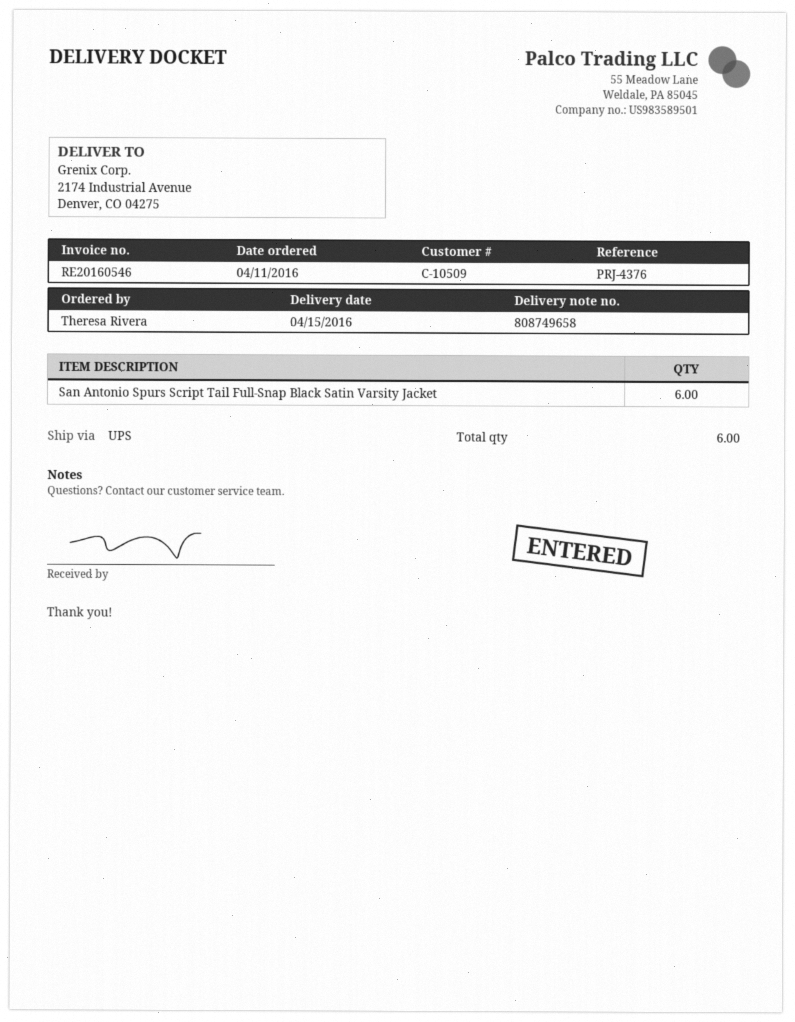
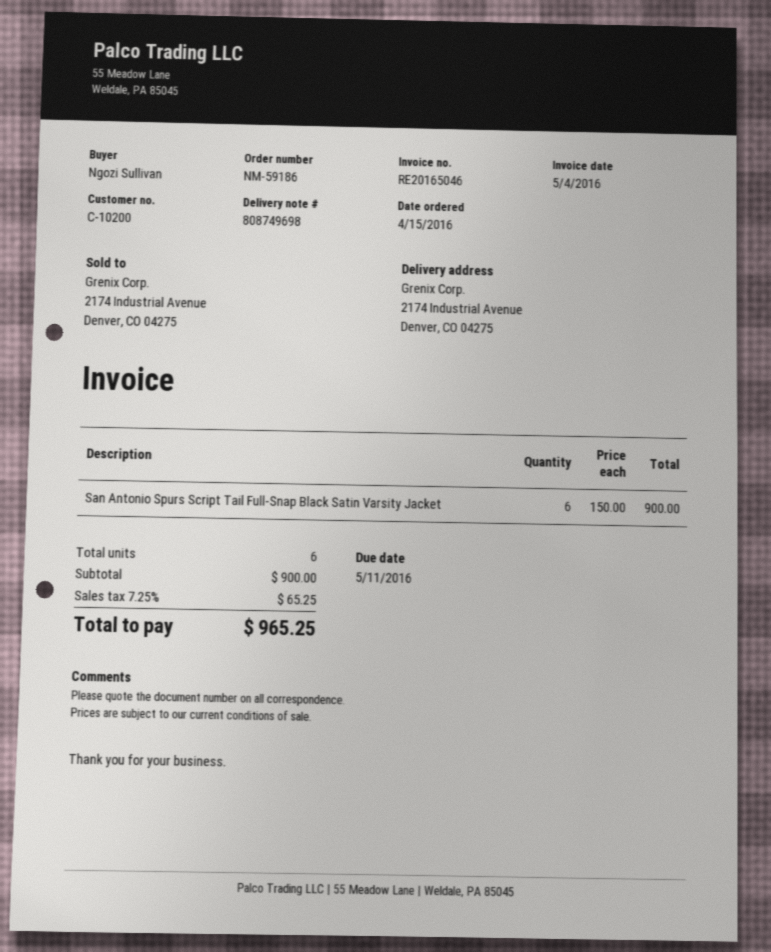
order date: 2016-04-11 -> 2016-04-15
delivery note number: 808749658 -> 808749698
invoice number: RE20160546 -> RE20165046
customer number: C-10509 -> C-10200
ordered by: Theresa Rivera -> Ngozi Sullivan

